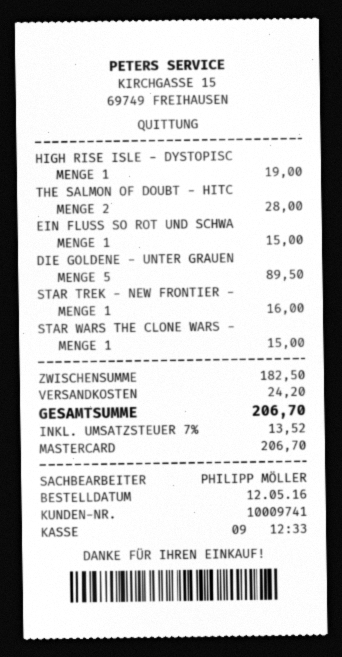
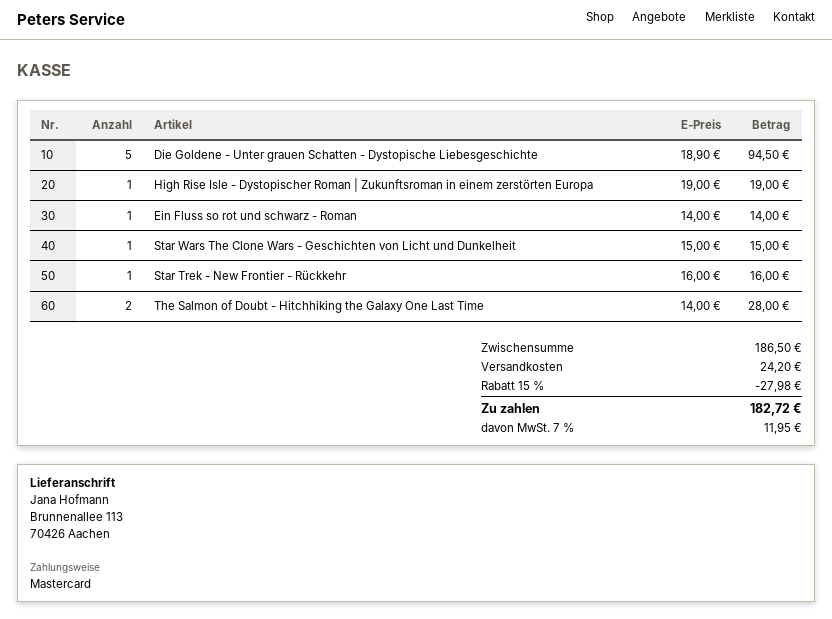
EIN FLUSS SO ROT UND SCHWA: 1 for 15.00 -> 1 for 14.00
DIE GOLDENE - UNTER GRAUEN: 5 for 89.50 -> 5 for 94.50
subtotal: 182.50 -> 186.50
discount: none -> 15% = 27.98
tax: 7% = 13.52 -> 7% = 11.95
total: 206.70 -> 182.72

